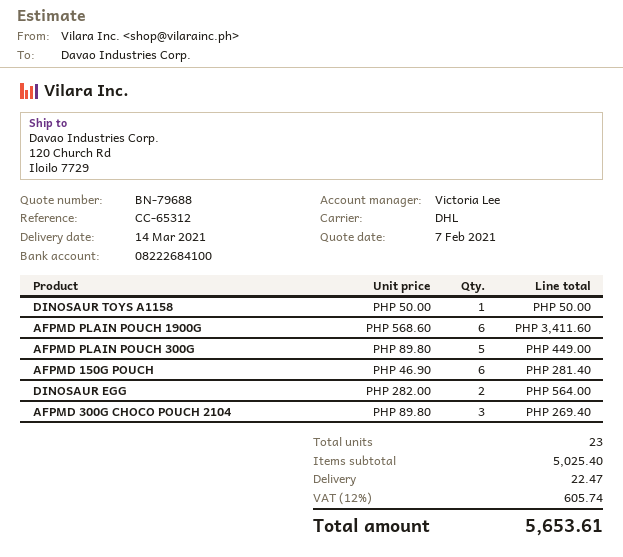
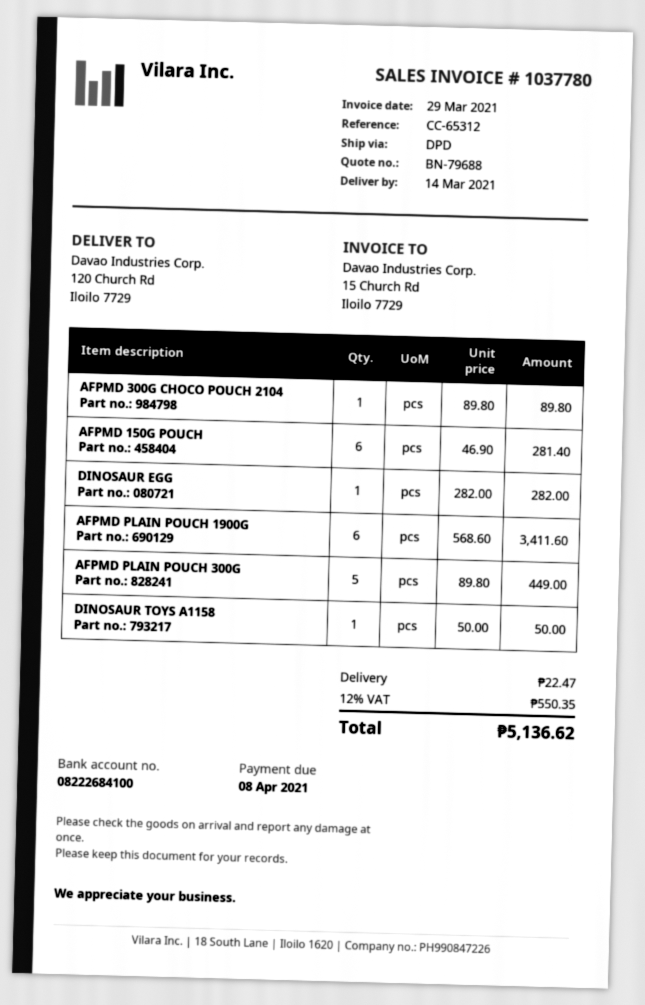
shipping method: DHL -> DPD
DINOSAUR EGG: 2 x 282.00 = 564.00 -> 1 x 282.00 = 282.00
AFPMD 300G CHOCO POUCH 2104: 3 x 89.80 = 269.40 -> 1 x 89.80 = 89.80
tax: 12% = 605.74 -> 12% = 550.35
total: 5653.61 -> 5136.62

